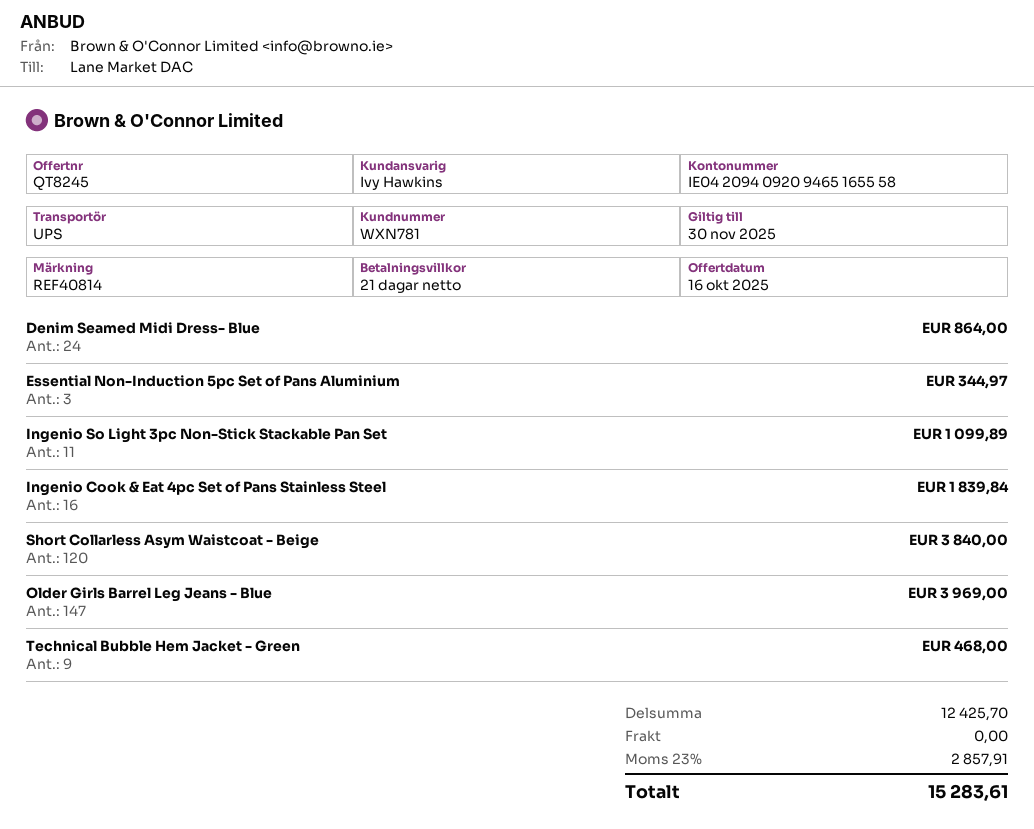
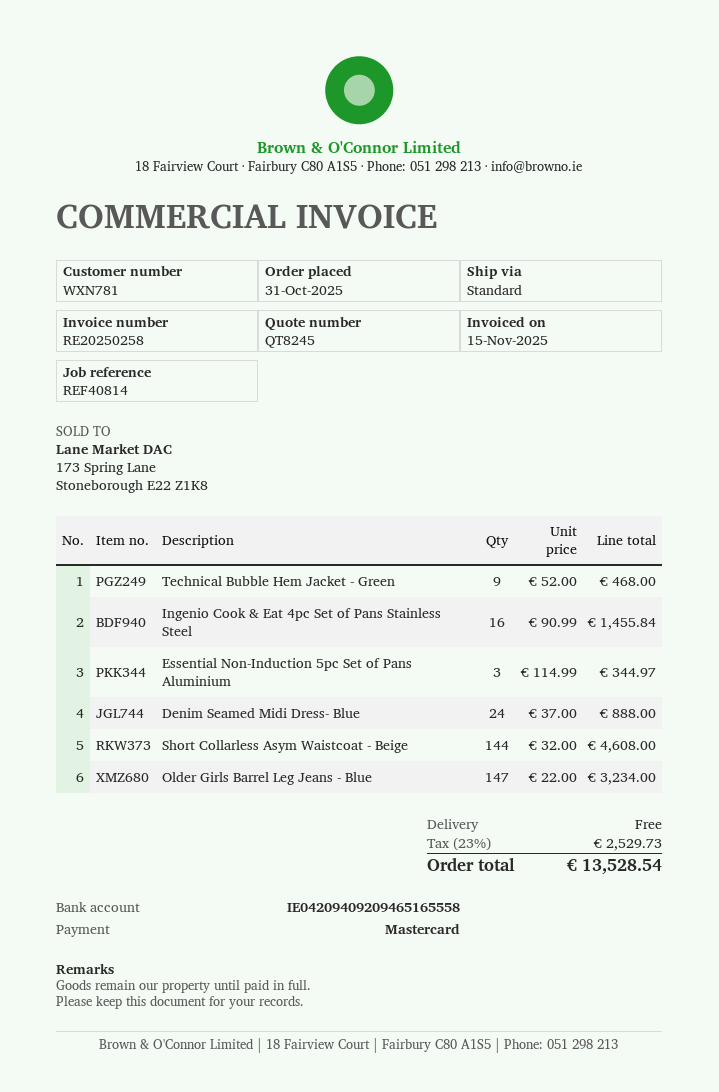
shipping method: UPS -> standard
Denim Seamed Midi Dress- Blue: 24 for 864.00 -> 24 for 888.00
Ingenio So Light 3pc Non-Stick Stackable Pan Set: 11 for 1099.89 -> none
Ingenio Cook & Eat 4pc Set of Pans Stainless Steel: 16 for 1839.84 -> 16 for 1455.84
Short Collarless Asym Waistcoat - Beige: 120 for 3840.00 -> 144 for 4608.00
Older Girls Barrel Leg Jeans - Blue: 147 for 3969.00 -> 147 for 3234.00
tax: 23% = 2857.91 -> 23% = 2529.73
total: 15283.61 -> 13528.54

